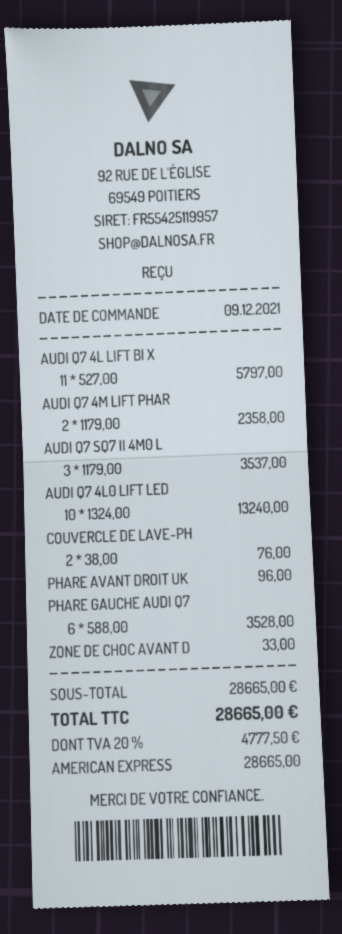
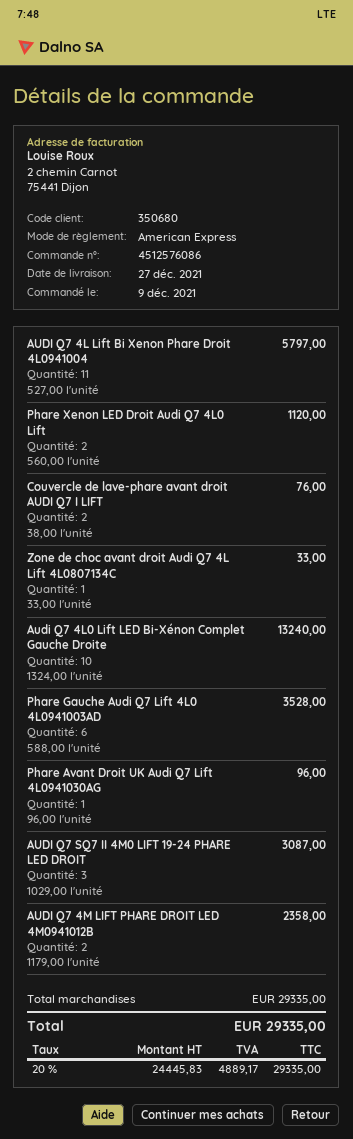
AUDI Q7 SQ7 II 4M0 L: 3 x 1179.00 = 3537.00 -> 3 x 1029.00 = 3087.00
Phare Xenon LED Droit Audi Q7 4L0 Lift: none -> 2 x 560.00 = 1120.00
subtotal: 28665.00 -> 29335.00
tax: 20% = 4777.50 -> 20% = 4889.17
total: 28665.00 -> 29335.00

